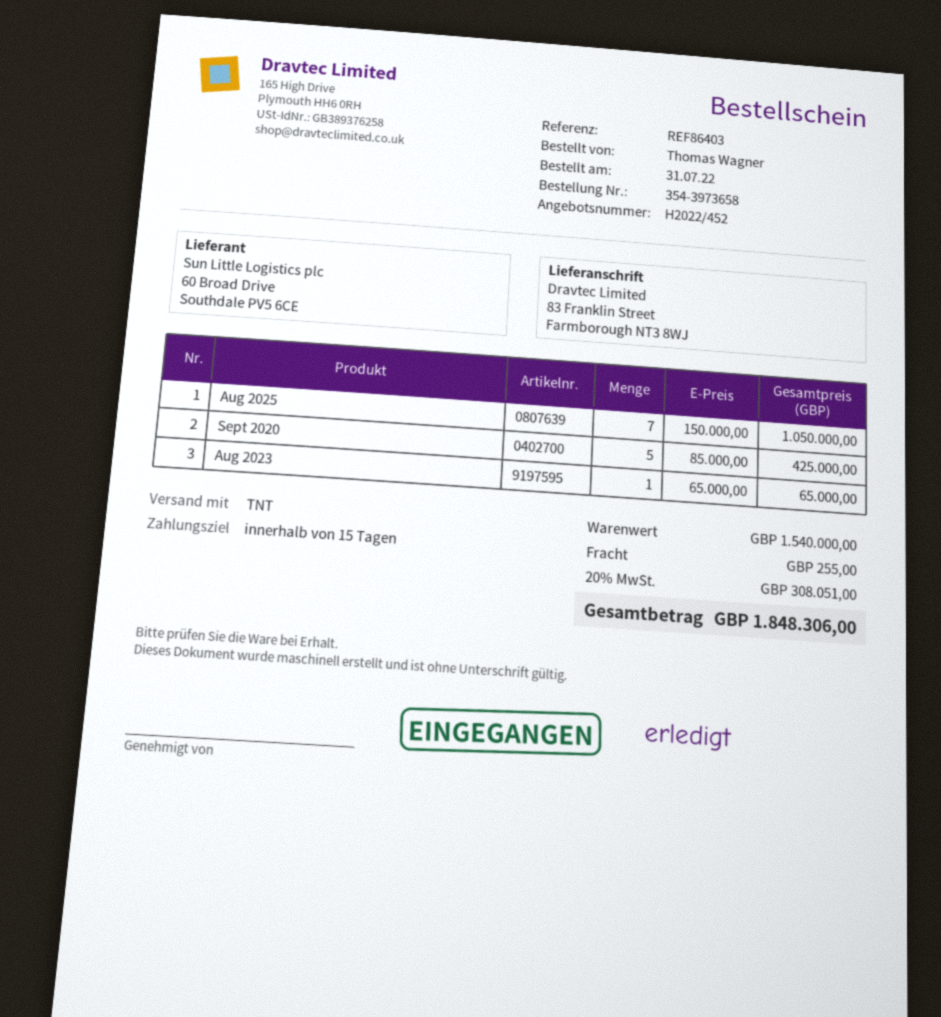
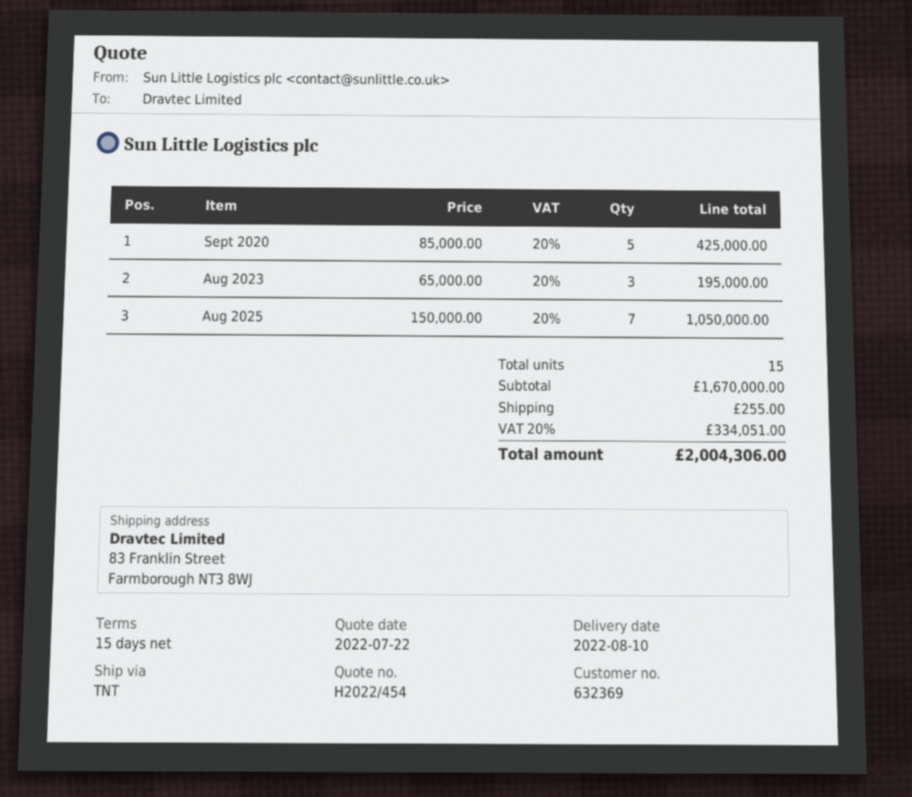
quote number: H2022/452 -> H2022/454
Aug 2023: 1 x 65000.00 = 65000.00 -> 3 x 65000.00 = 195000.00
subtotal: 1540000.00 -> 1670000.00
tax: 20% = 308051.00 -> 20% = 334051.00
total: 1848306.00 -> 2004306.00

